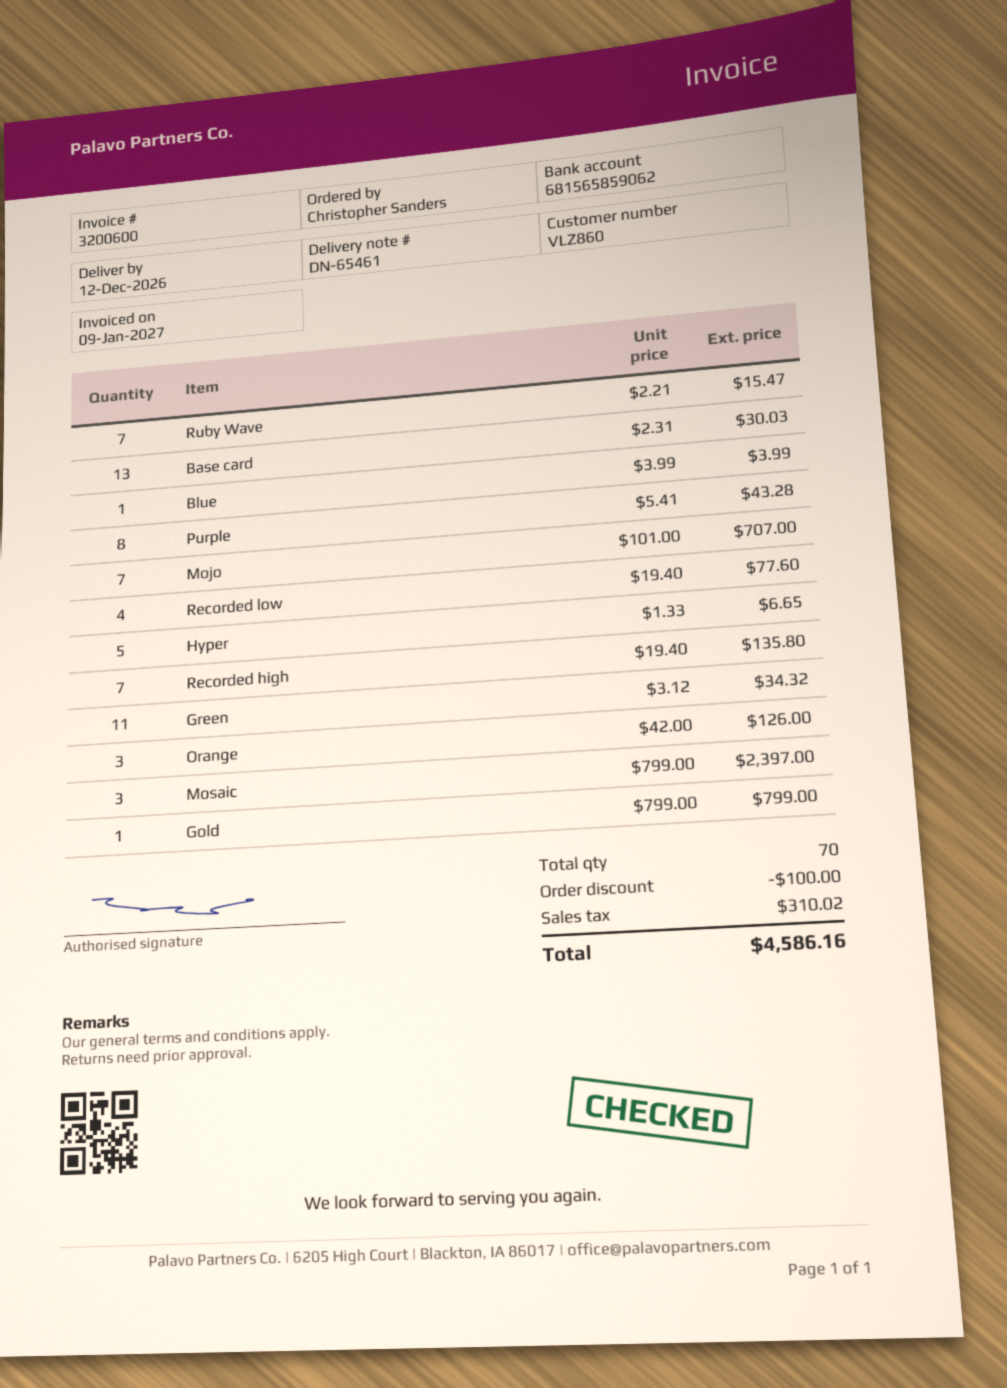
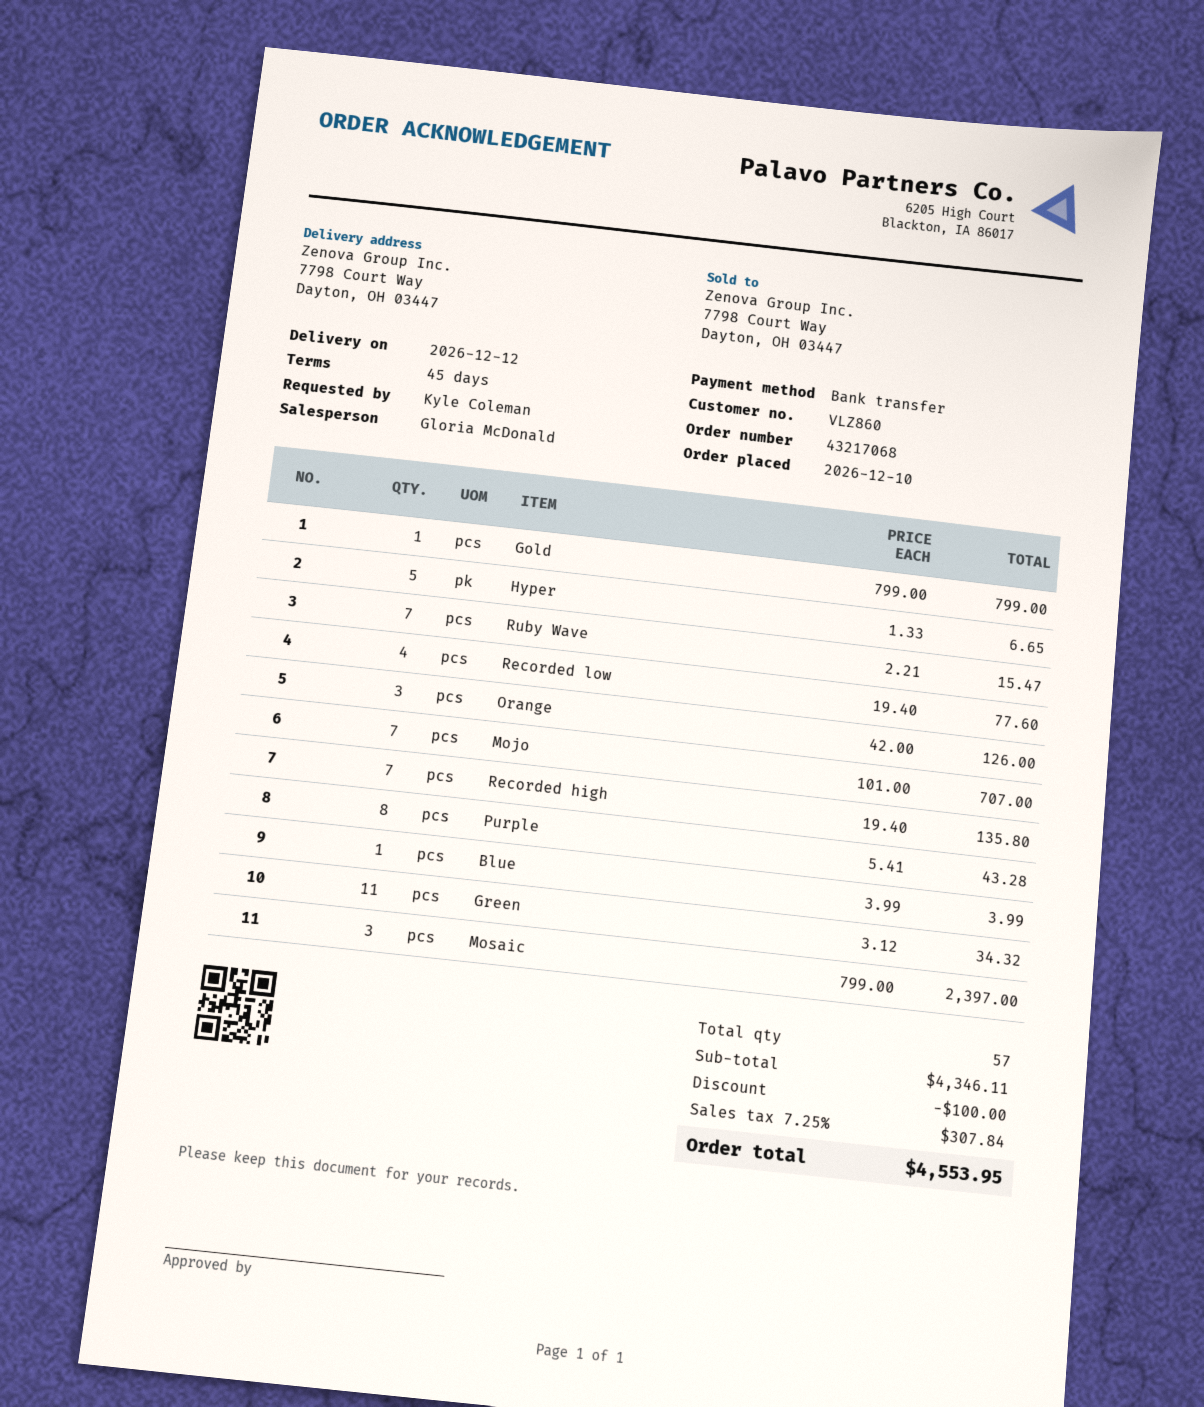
ordered by: Christopher Sanders -> Kyle Coleman
Base card: 13 x 2.31 = 30.03 -> none
total quantity: 70 -> 57
tax: 310.02 -> 307.84
total: 4586.16 -> 4553.95

